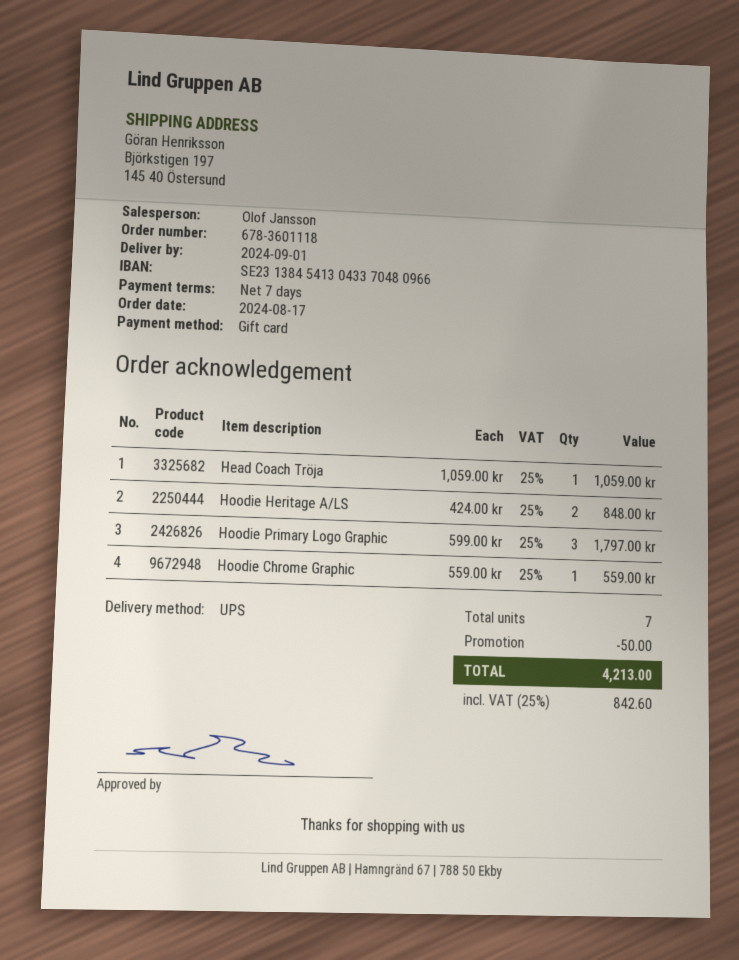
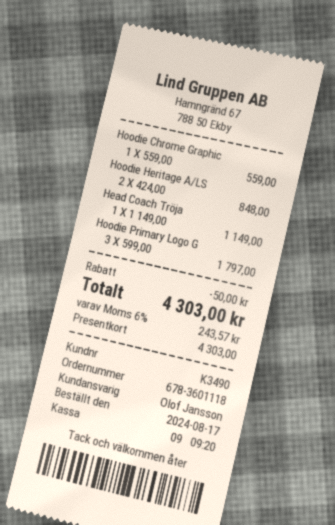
Head Coach Tröja: 1 x 1059.00 = 1059.00 -> 1 x 1149.00 = 1149.00
tax: 25% = 842.60 -> 6% = 243.57
total: 4213.00 -> 4303.00

